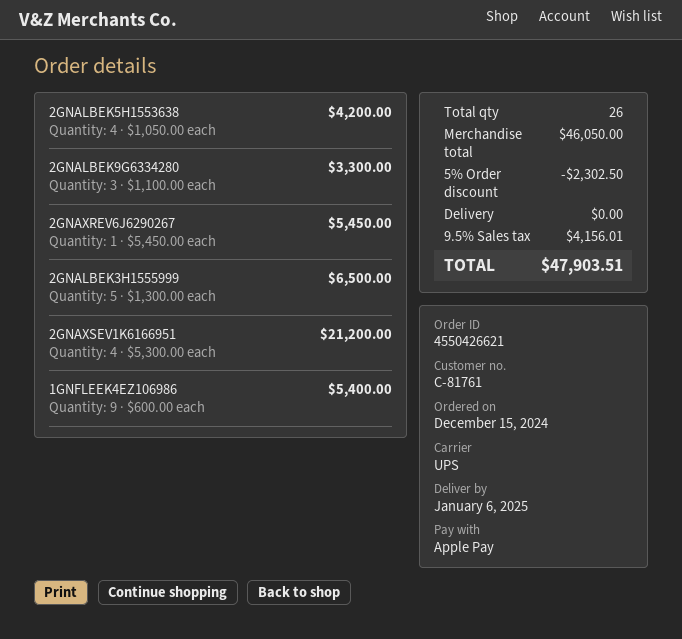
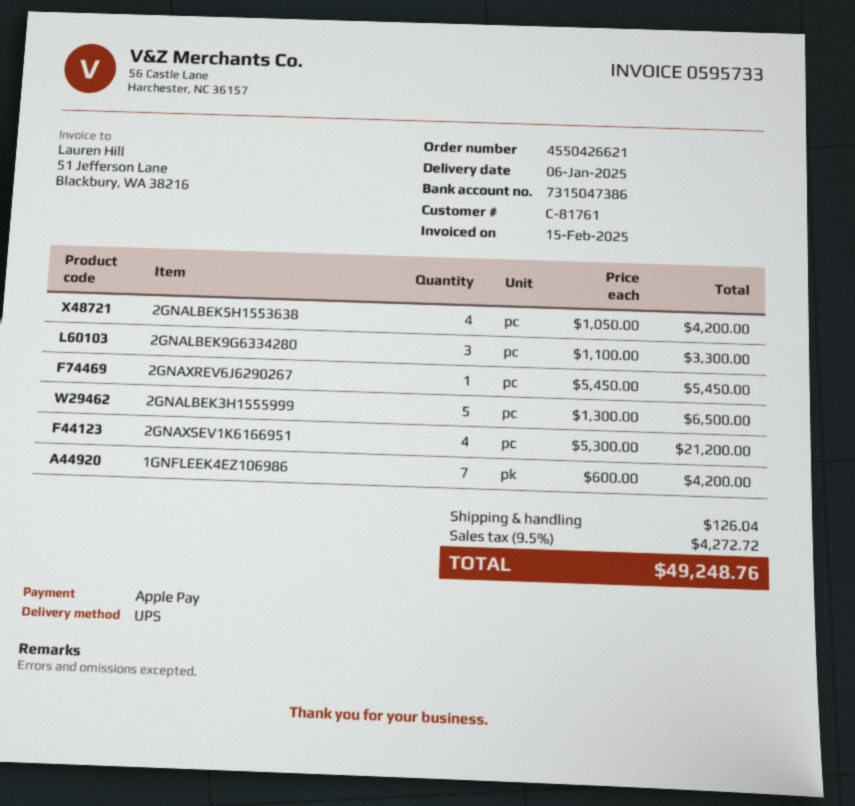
1GNFLEEK4EZ106986: 9 x 600.00 = 5400.00 -> 7 x 600.00 = 4200.00
discount: 5% = 2302.50 -> none
shipping: 0.00 -> 126.04
tax: 9.5% = 4156.01 -> 9.5% = 4272.72
total: 47903.51 -> 49248.76

